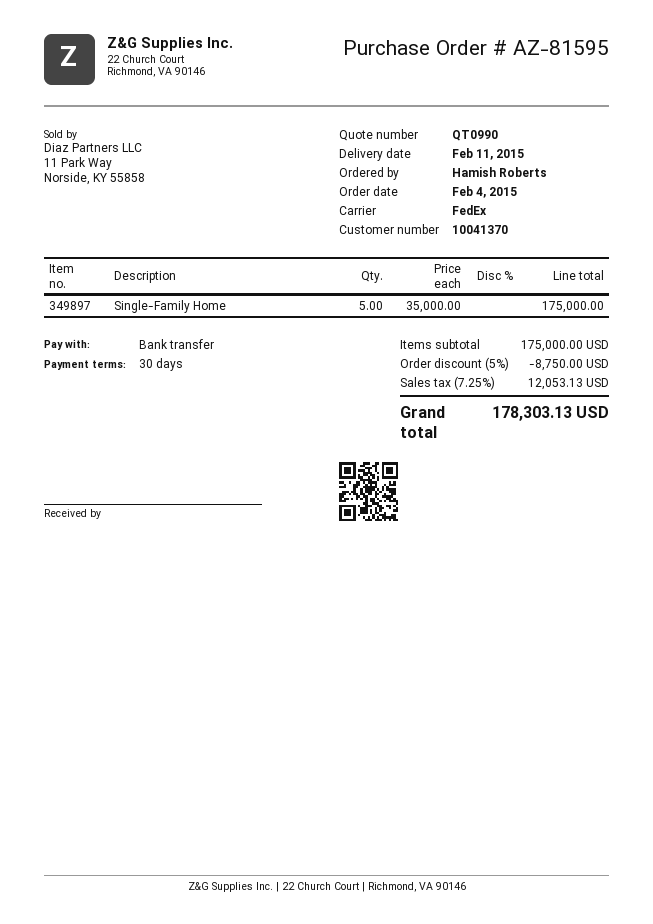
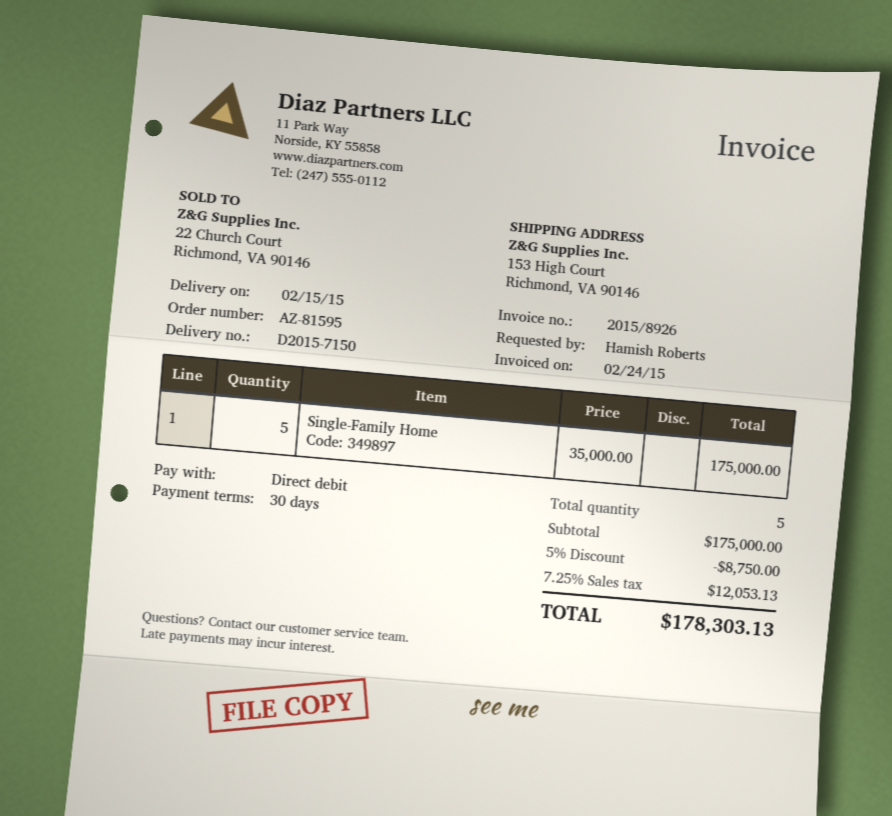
delivery date: 2015-02-11 -> 2015-02-15
payment method: bank transfer -> direct debit

